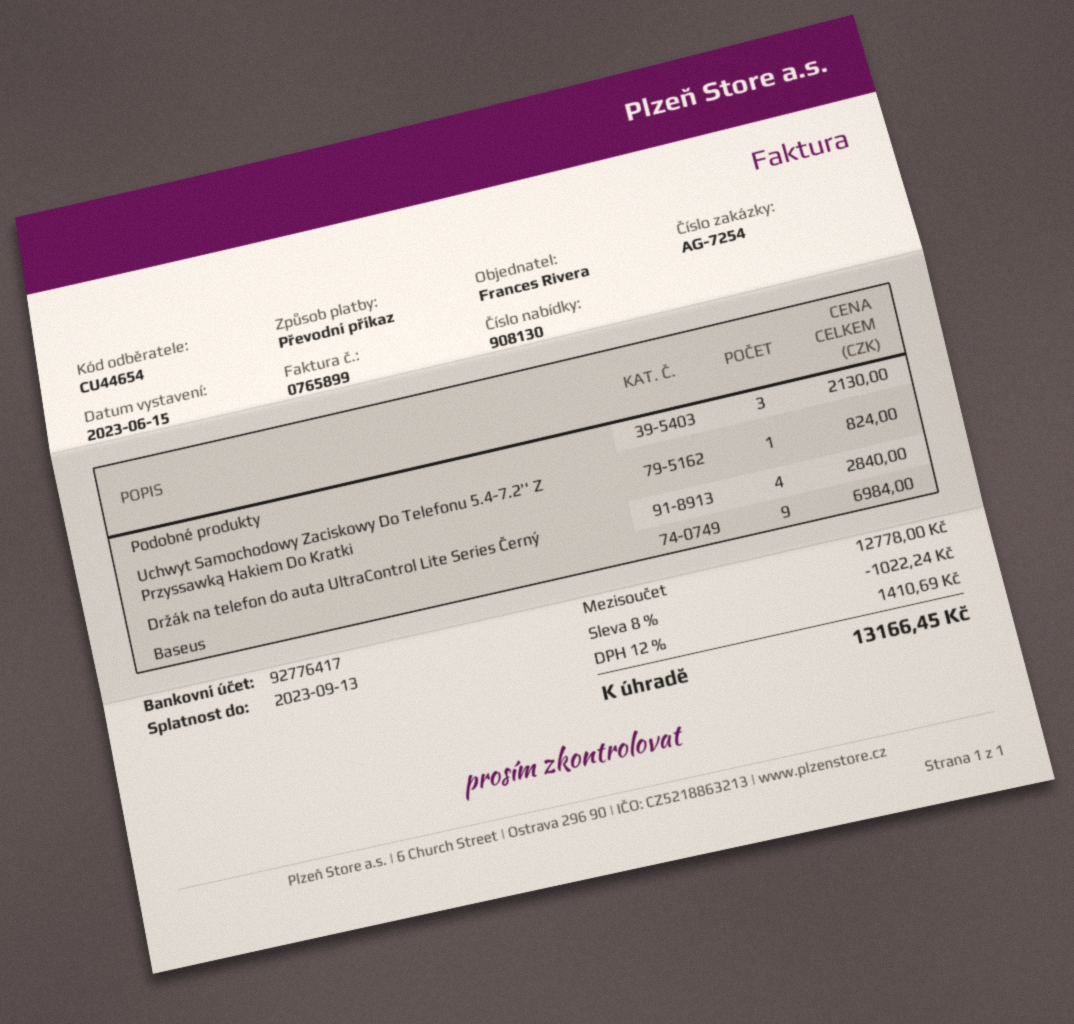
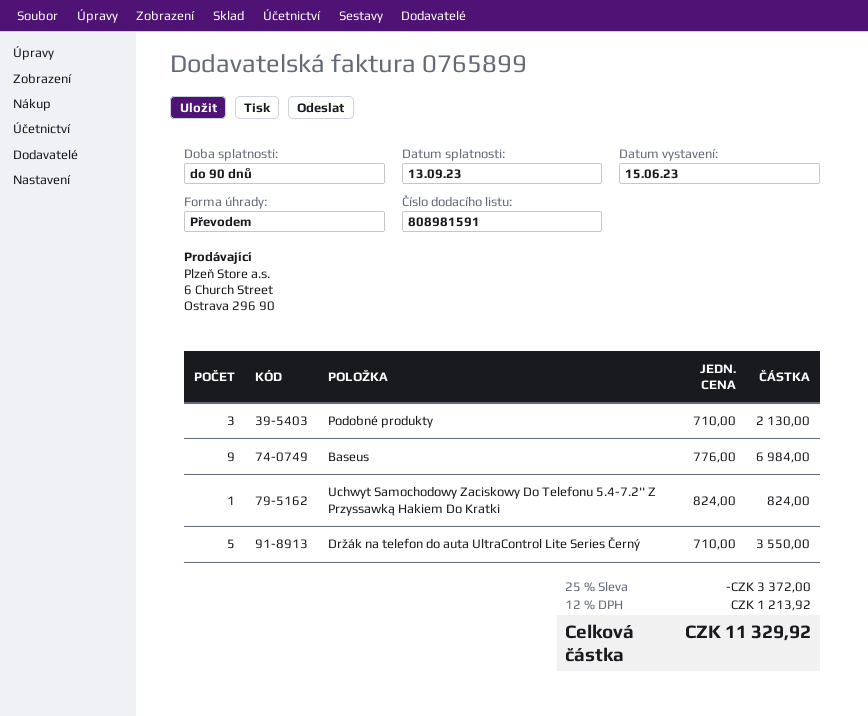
Držák na telefon do auta UltraControl Lite Series Černý: 4 for 2840.00 -> 5 for 3550.00
discount: 8% = 1022.24 -> 25% = 3372.00
tax: 12% = 1410.69 -> 12% = 1213.92
total: 13166.45 -> 11329.92

